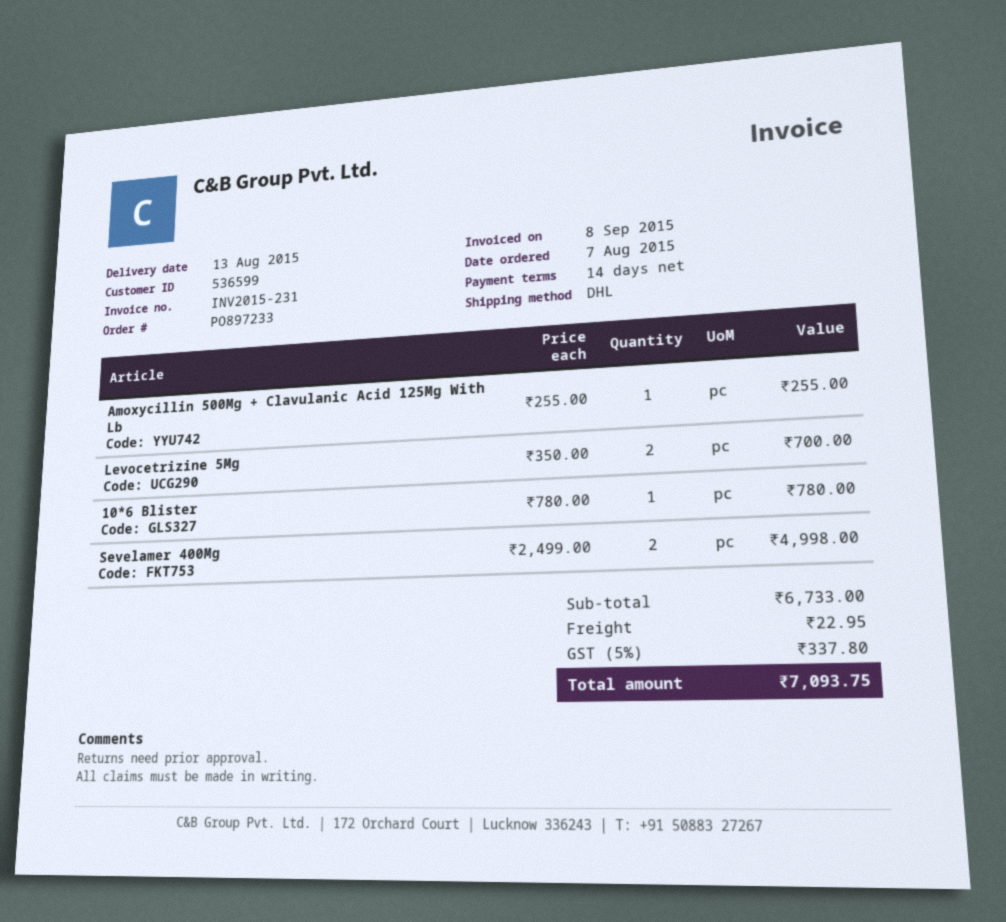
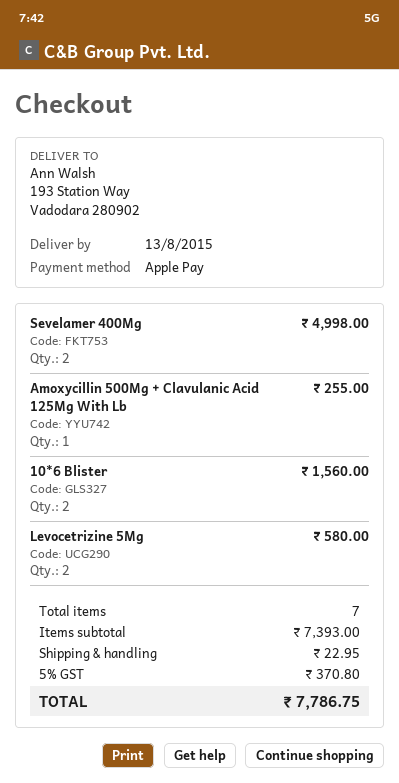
Levocetrizine 5Mg: 2 for 700.00 -> 2 for 580.00
10*6 Blister: 1 for 780.00 -> 2 for 1560.00
subtotal: 6733.00 -> 7393.00
tax: 5% = 337.80 -> 5% = 370.80
total: 7093.75 -> 7786.75

